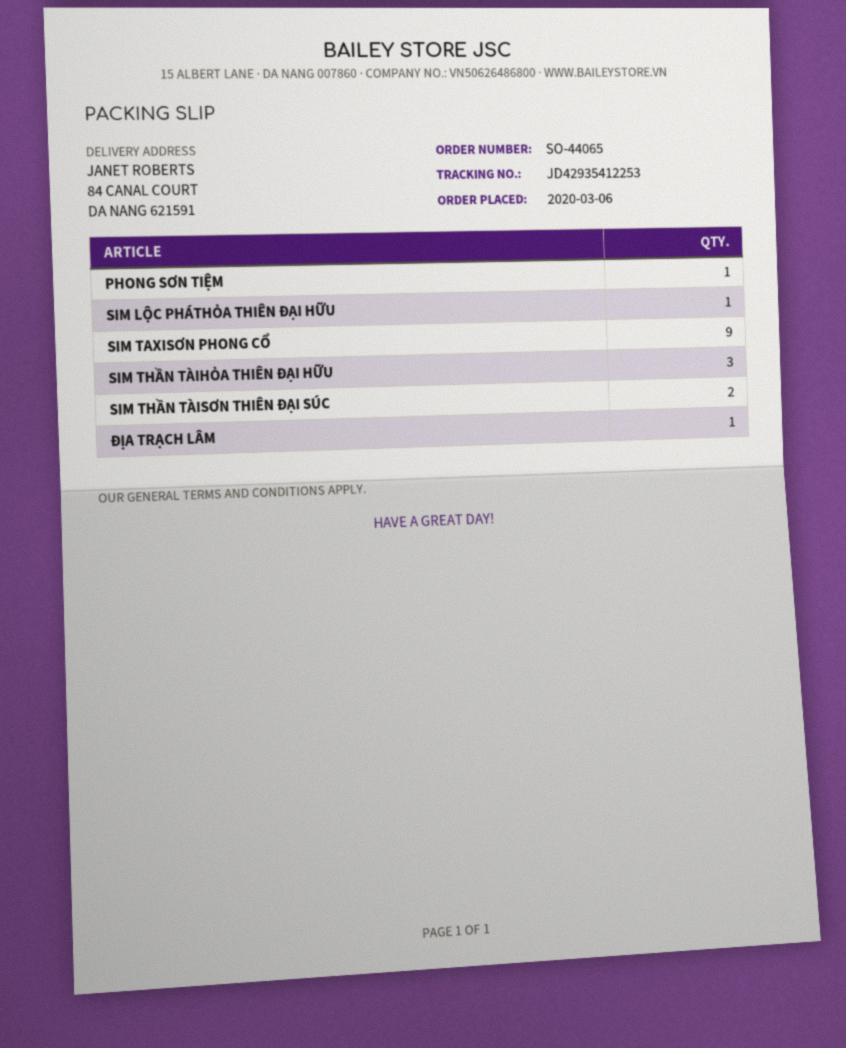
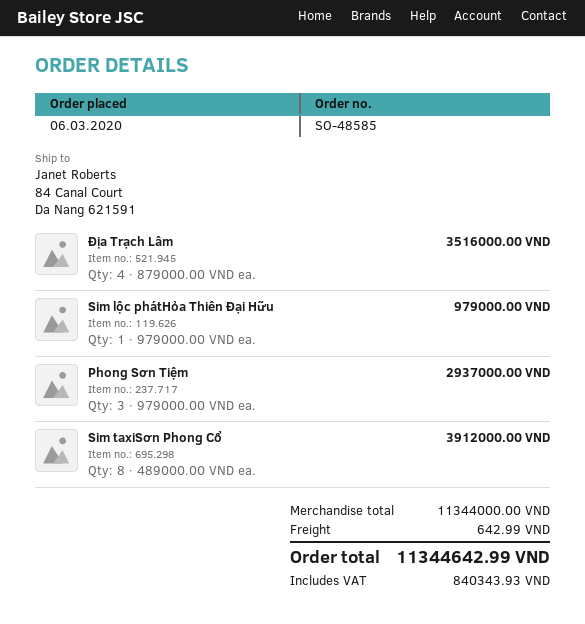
order number: SO-44065 -> SO-48585
PHONG SƠN TIỆM: 1 -> 3
SIM TAXISƠN PHONG CỔ: 9 -> 8
SIM THẦN TÀIHỎA THIÊN ĐẠI HỮU: 3 -> none
SIM THẦN TÀISƠN THIÊN ĐẠI SÚC: 2 -> none
ĐỊA TRẠCH LÂM: 1 -> 4

